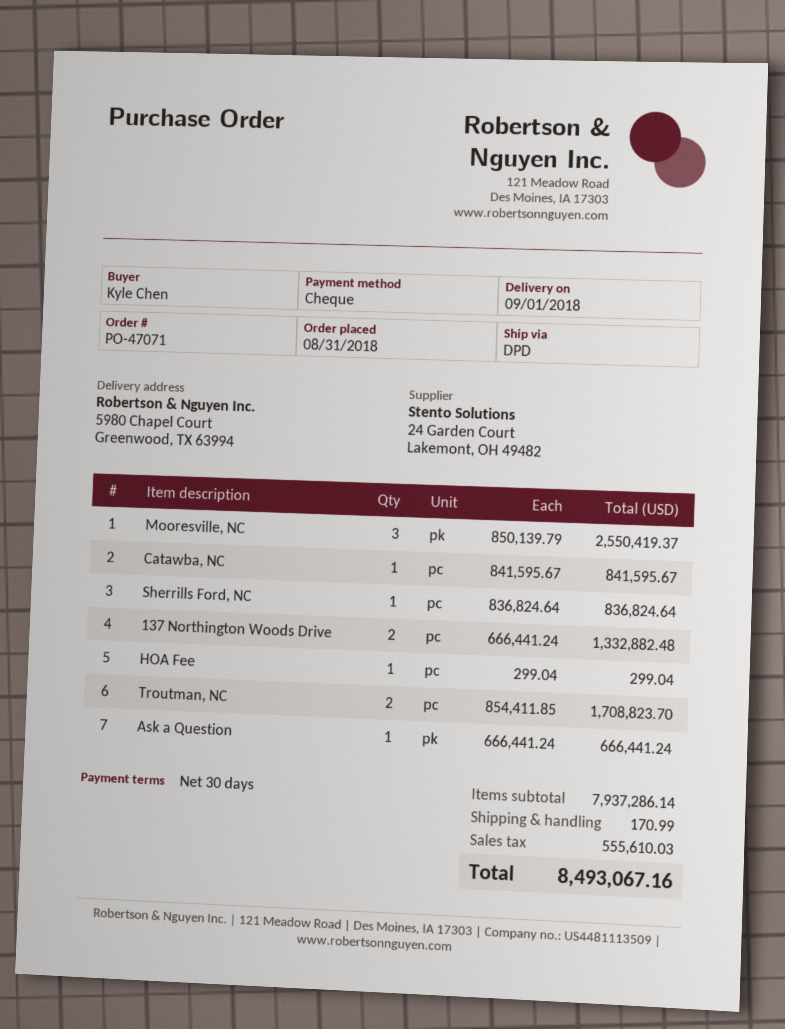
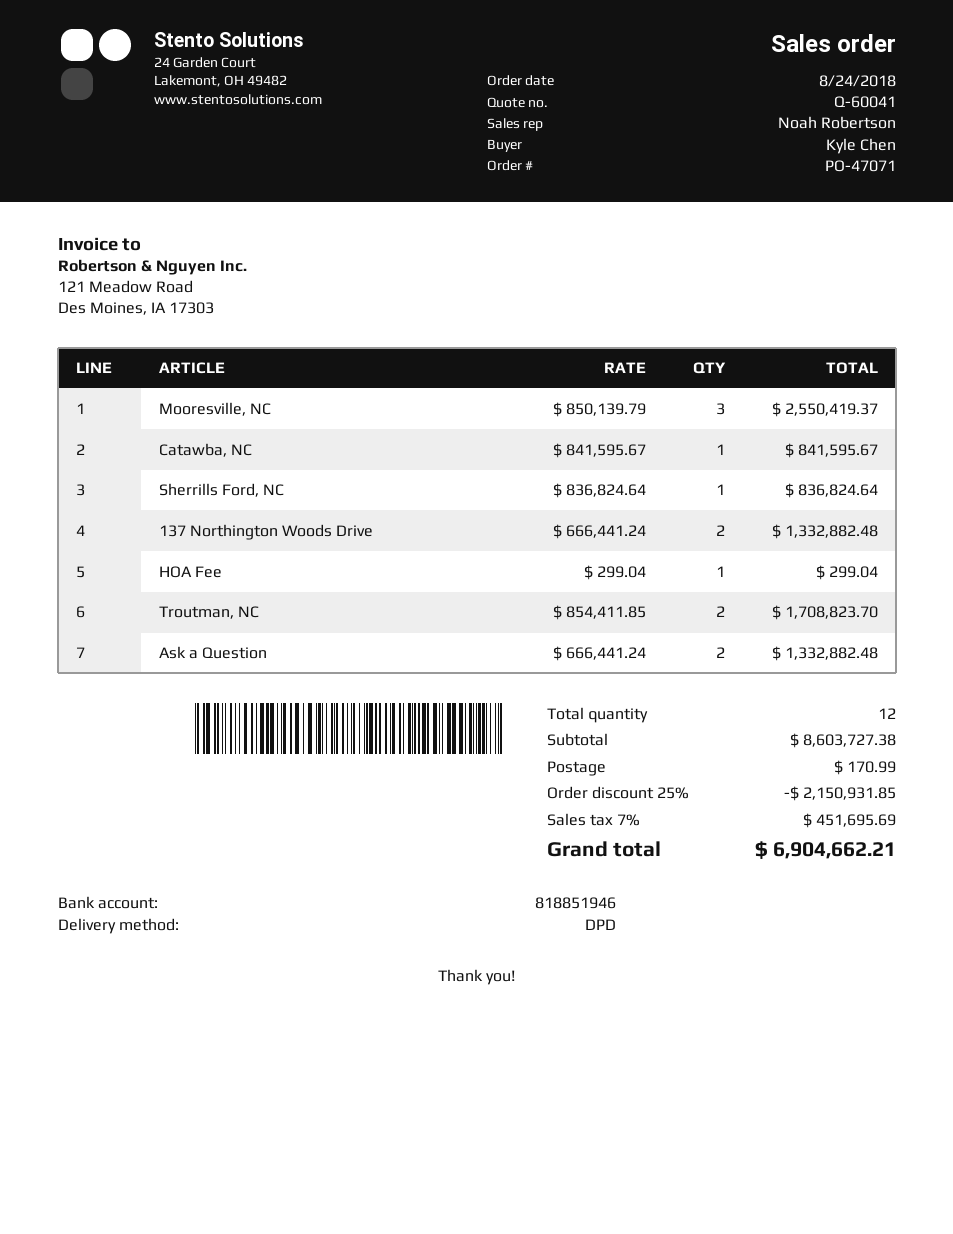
order date: 2018-08-31 -> 2018-08-24
Ask a Question: 1 x 666441.24 = 666441.24 -> 2 x 666441.24 = 1332882.48
subtotal: 7937286.14 -> 8603727.38
discount: none -> 25% = 2150931.85
tax: 555610.03 -> 451695.69
total: 8493067.16 -> 6904662.21

